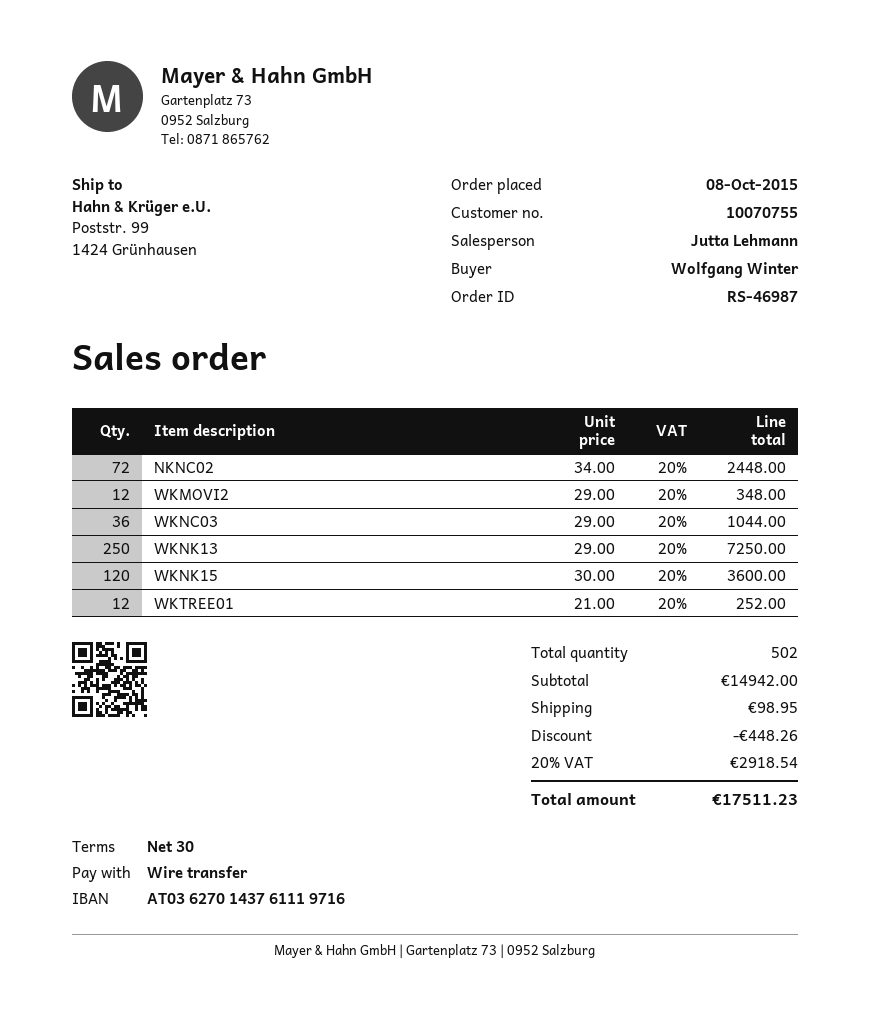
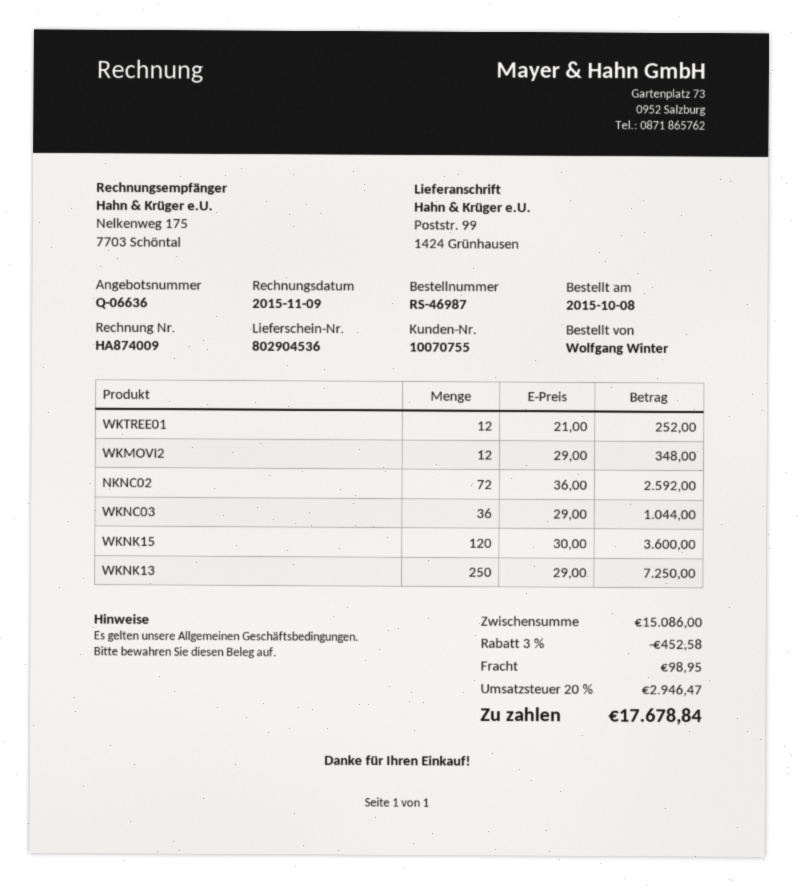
NKNC02: 72 x 34.00 = 2448.00 -> 72 x 36.00 = 2592.00
subtotal: 14942.00 -> 15086.00
discount: 448.26 -> 452.58
tax: 20% = 2918.54 -> 20% = 2946.47
total: 17511.23 -> 17678.84

